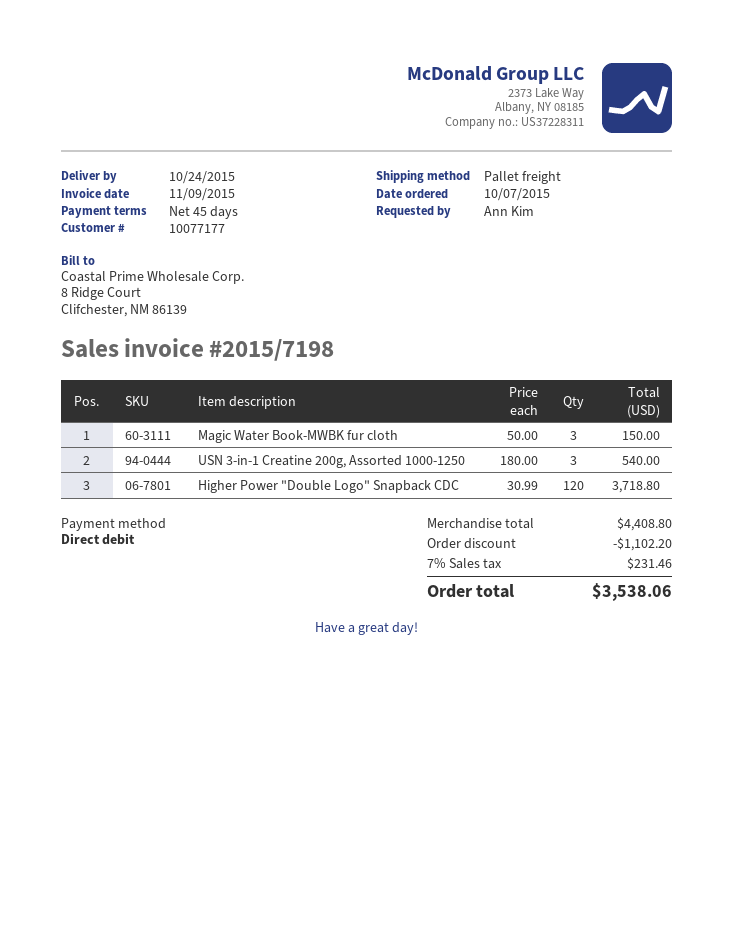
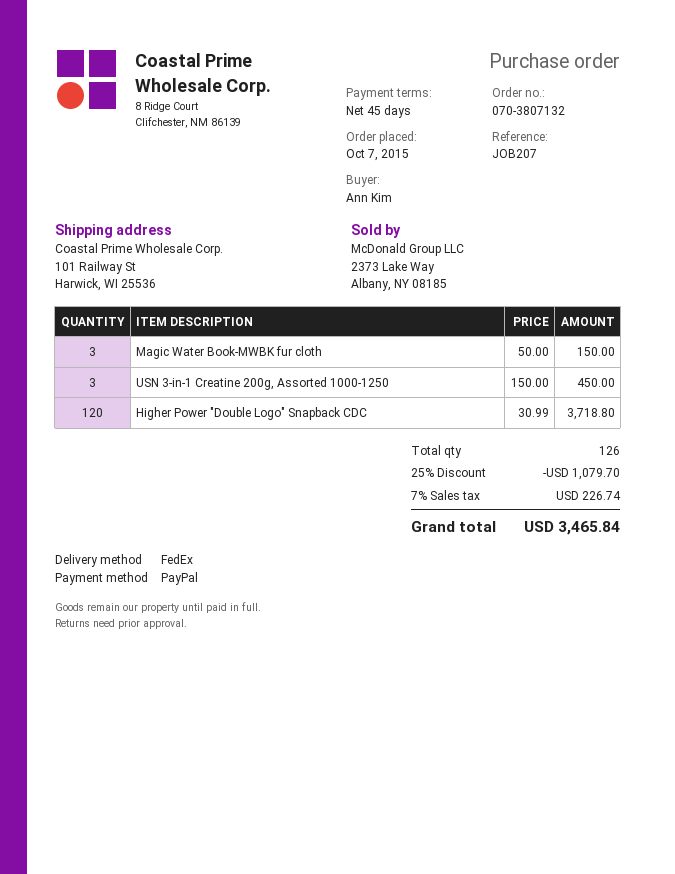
payment method: direct debit -> PayPal
shipping method: pallet freight -> FedEx
USN 3-in-1 Creatine 200g, Assorted 1000-1250: 3 x 180.00 = 540.00 -> 3 x 150.00 = 450.00
discount: 1102.20 -> 1079.70
tax: 7% = 231.46 -> 7% = 226.74
total: 3538.06 -> 3465.84

